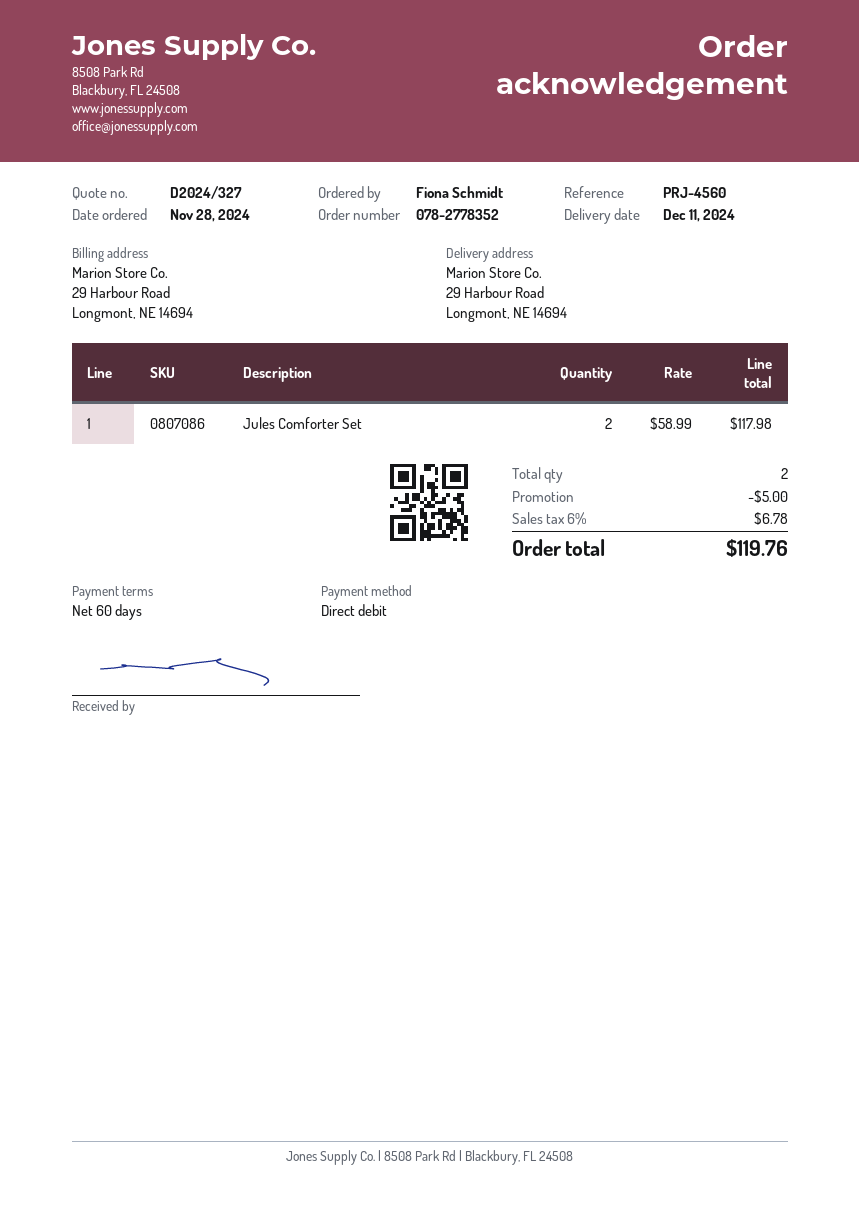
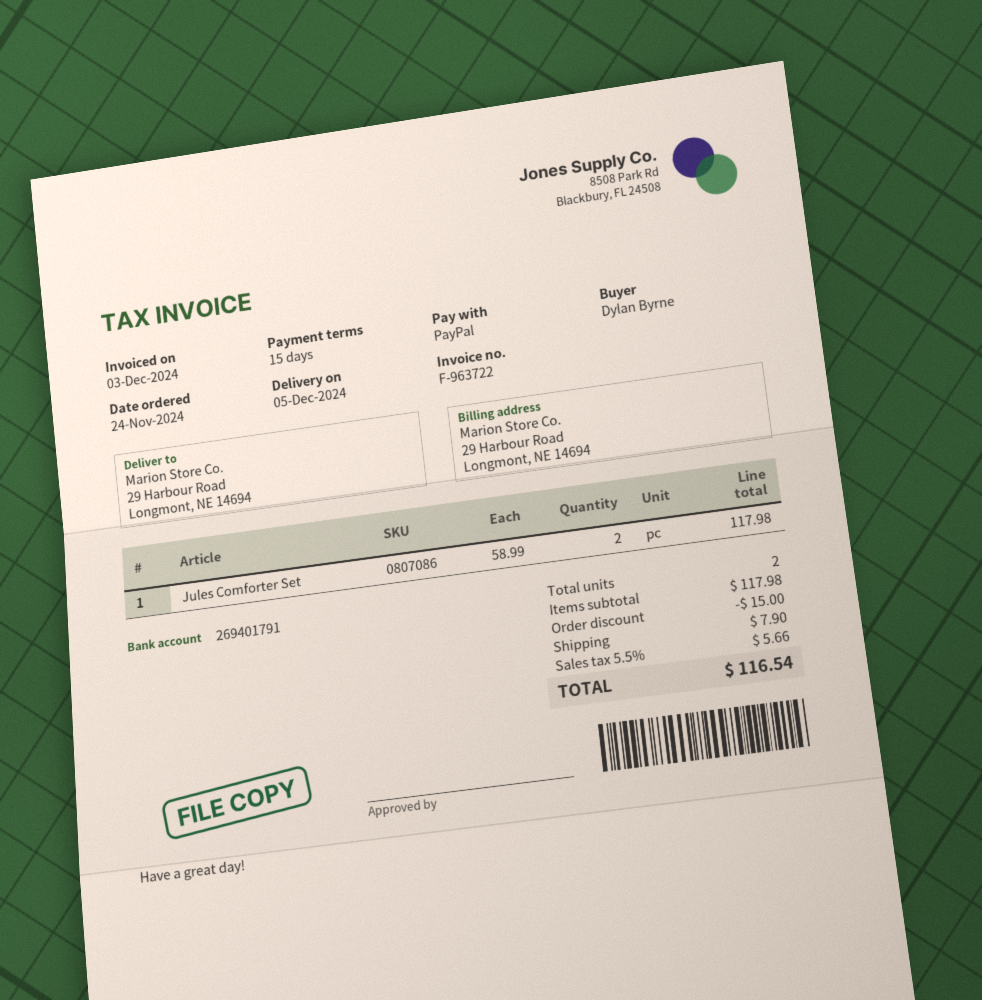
order date: 2024-11-28 -> 2024-11-24
delivery date: 2024-12-11 -> 2024-12-05
payment terms: 60 days -> 15 days
ordered by: Fiona Schmidt -> Dylan Byrne
payment method: direct debit -> PayPal
discount: 5.00 -> 15.00
shipping: none -> 7.90
tax: 6% = 6.78 -> 5.5% = 5.66
total: 119.76 -> 116.54

